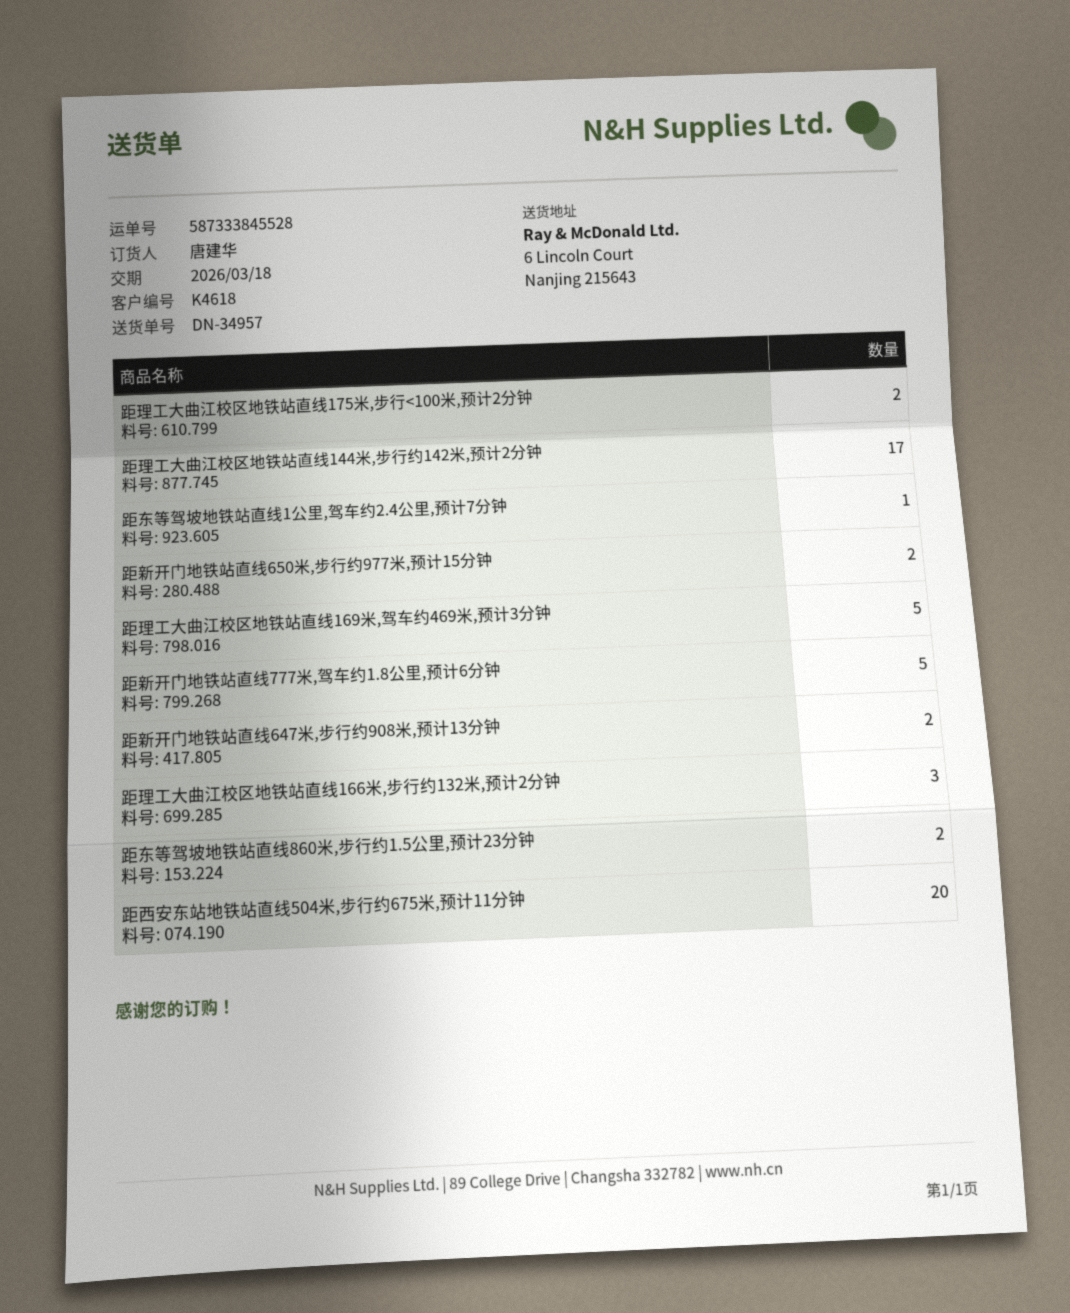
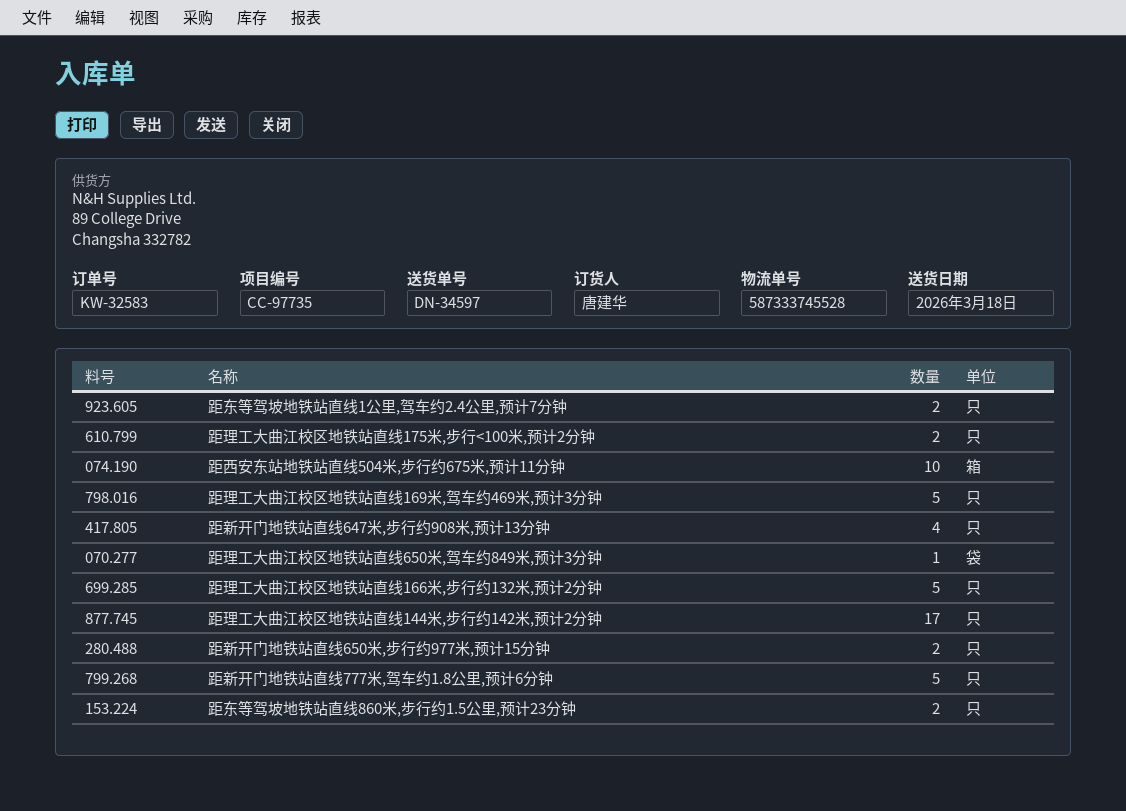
delivery note number: DN-34957 -> DN-34597
tracking number: 587333845528 -> 587333745528
距东等驾坡地铁站直线1公里,驾车约2.4公里,预计7分钟: 1 -> 2
距新开门地铁站直线647米,步行约908米,预计13分钟: 2 -> 4
距理工大曲江校区地铁站直线166米,步行约132米,预计2分钟: 3 -> 5
距西安东站地铁站直线504米,步行约675米,预计11分钟: 20 -> 10
距理工大曲江校区地铁站直线650米,驾车约849米,预计3分钟: none -> 1

